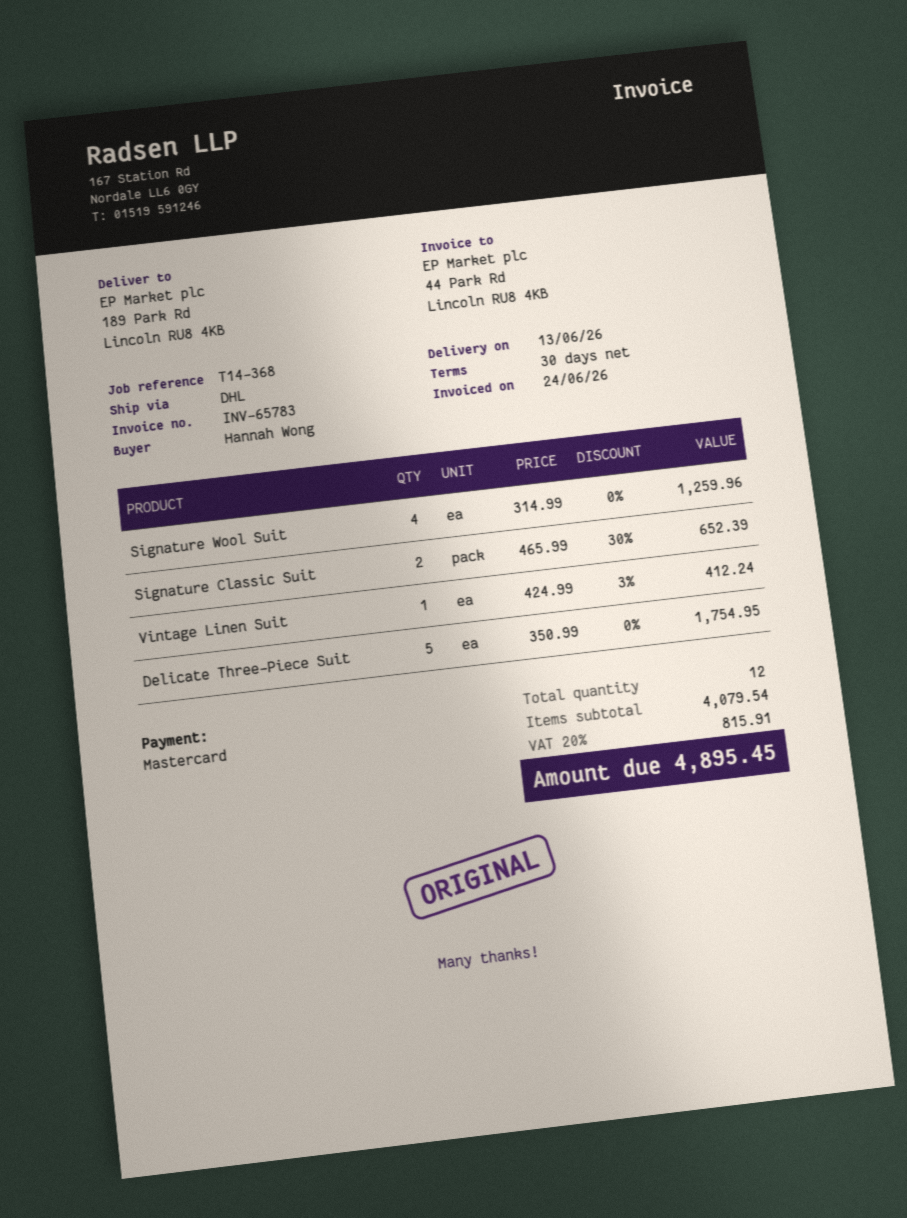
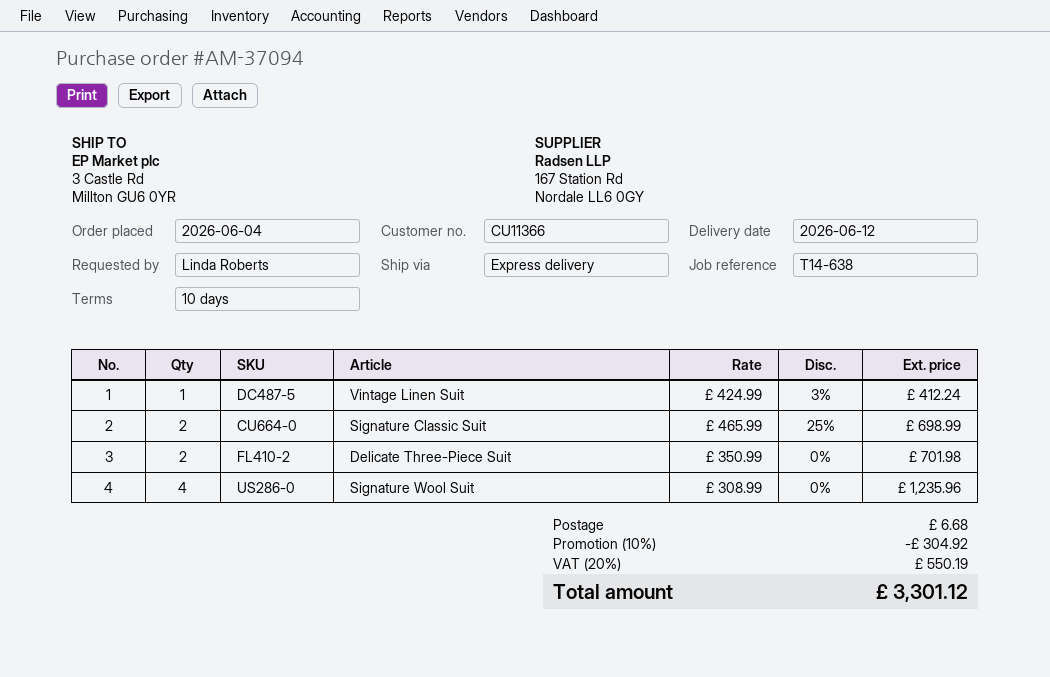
delivery date: 2026-06-13 -> 2026-06-12
payment terms: 30 days -> 10 days
reference: T14-368 -> T14-638
ordered by: Hannah Wong -> Linda Roberts
shipping method: DHL -> express
ship to: 189 Park Rd, Lincoln RU8 4KB -> 3 Castle Rd, Millton GU6 0YR
Signature Wool Suit: 4 x 314.99 = 1259.96 -> 4 x 308.99 = 1235.96
Signature Classic Suit: 2 x 465.99 - 30% = 652.39 -> 2 x 465.99 - 25% = 698.99
Delicate Three-Piece Suit: 5 x 350.99 = 1754.95 -> 2 x 350.99 = 701.98
discount: none -> 10% = 304.92
shipping: none -> 6.68
tax: 20% = 815.91 -> 20% = 550.19
total: 4895.45 -> 3301.12

